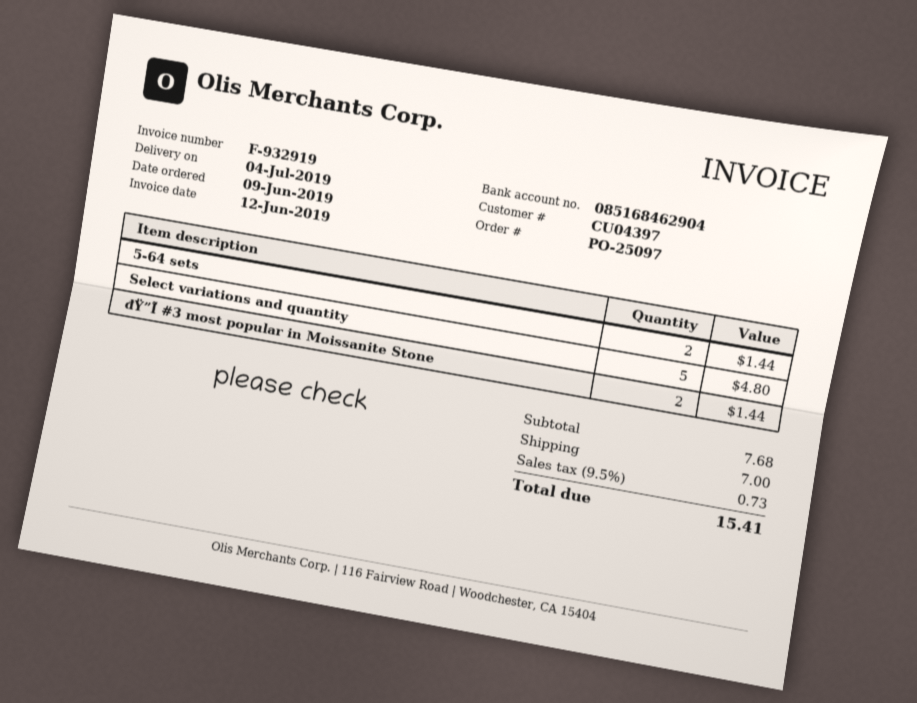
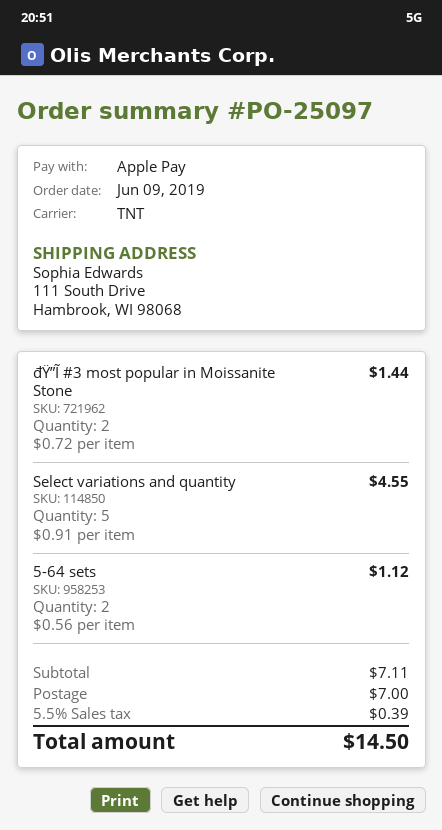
5-64 sets: 2 for 1.44 -> 2 for 1.12
Select variations and quantity: 5 for 4.80 -> 5 for 4.55
subtotal: 7.68 -> 7.11
tax: 9.5% = 0.73 -> 5.5% = 0.39
total: 15.41 -> 14.50

